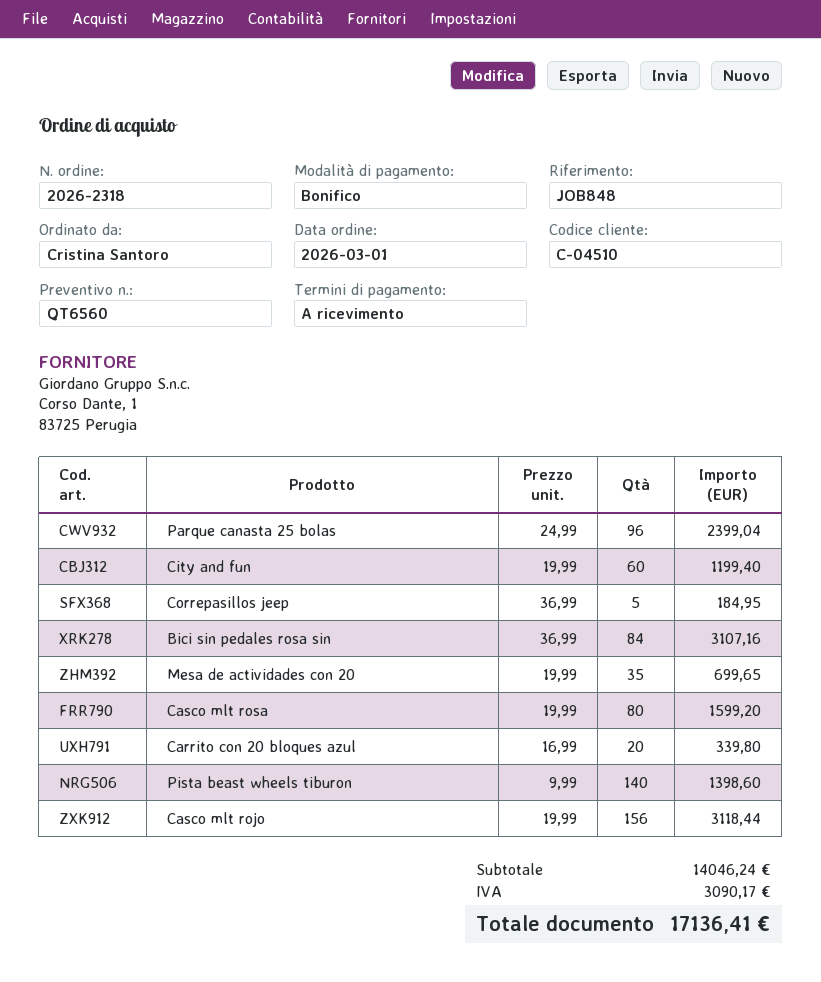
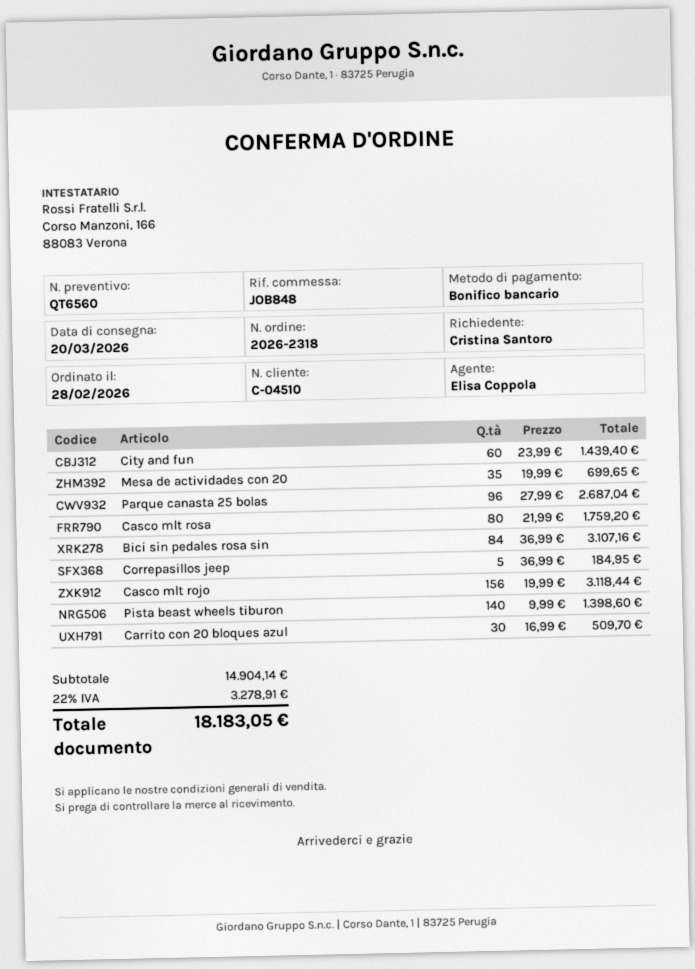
order date: 2026-03-01 -> 2026-02-28
Parque canasta 25 bolas: 96 x 24.99 = 2399.04 -> 96 x 27.99 = 2687.04
City and fun: 60 x 19.99 = 1199.40 -> 60 x 23.99 = 1439.40
Casco mlt rosa: 80 x 19.99 = 1599.20 -> 80 x 21.99 = 1759.20
Carrito con 20 bloques azul: 20 x 16.99 = 339.80 -> 30 x 16.99 = 509.70
subtotal: 14046.24 -> 14904.14
tax: 3090.17 -> 3278.91
total: 17136.41 -> 18183.05

